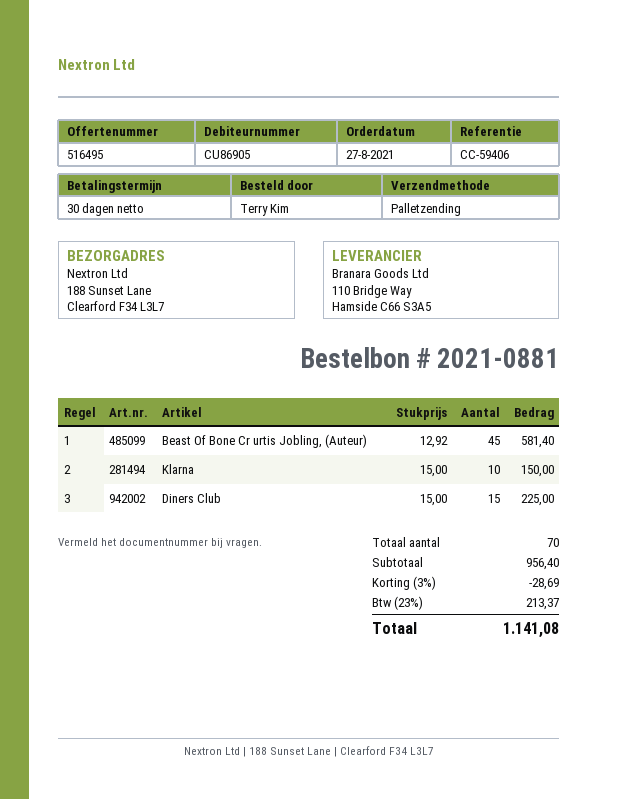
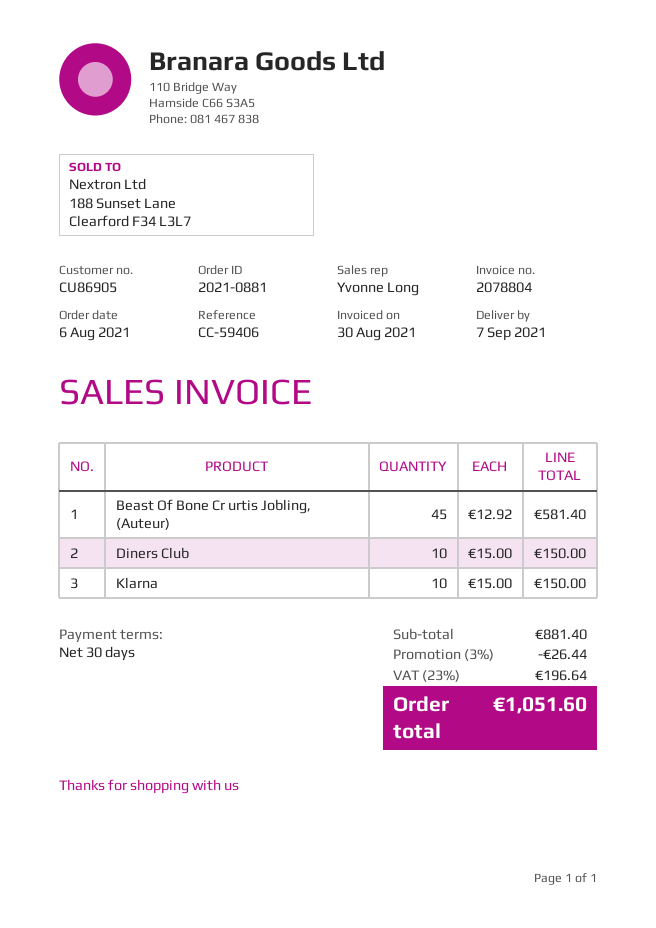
order date: 2021-08-27 -> 2021-08-06
Diners Club: 15 x 15.00 = 225.00 -> 10 x 15.00 = 150.00
subtotal: 956.40 -> 881.40
discount: 3% = 28.69 -> 3% = 26.44
tax: 23% = 213.37 -> 23% = 196.64
total: 1141.08 -> 1051.60

